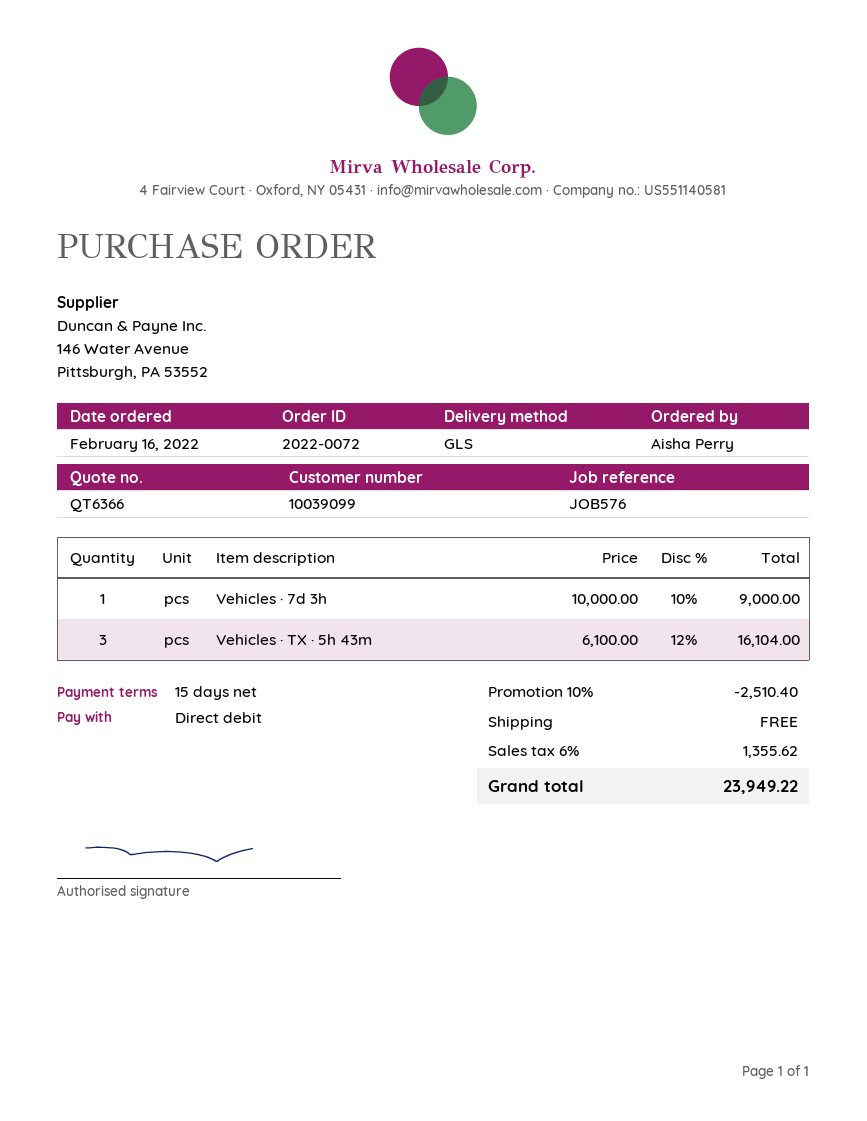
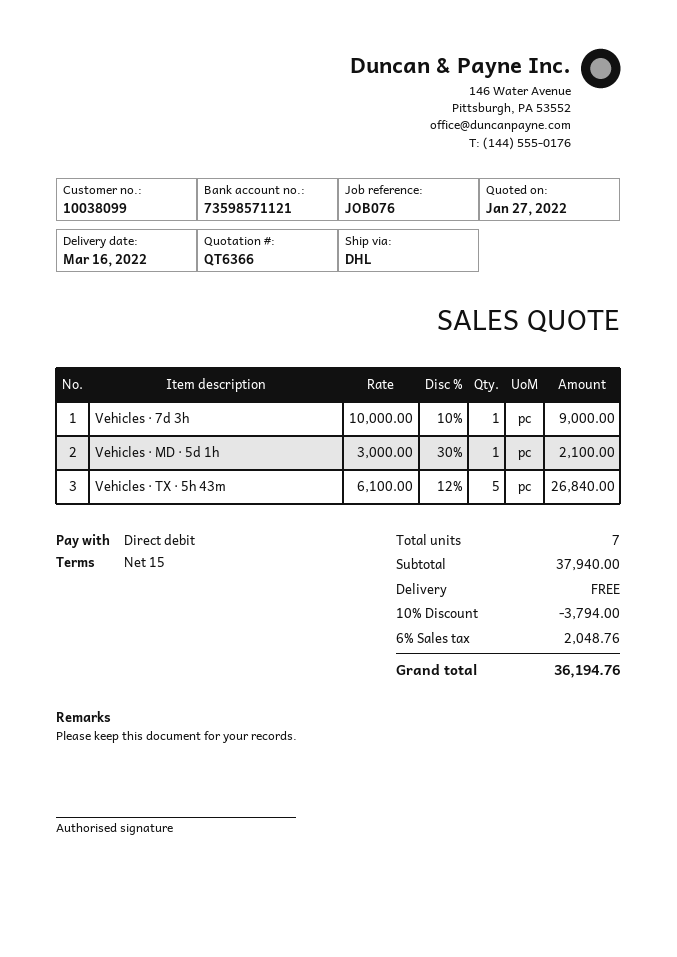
customer number: 10039099 -> 10038099
reference: JOB576 -> JOB076
shipping method: GLS -> DHL
Vehicles · TX · 5h 43m: 3 x 6100.00 - 12% = 16104.00 -> 5 x 6100.00 - 12% = 26840.00
Vehicles · MD · 5d 1h: none -> 1 x 3000.00 - 30% = 2100.00
discount: 10% = 2510.40 -> 10% = 3794.00
tax: 6% = 1355.62 -> 6% = 2048.76
total: 23949.22 -> 36194.76

